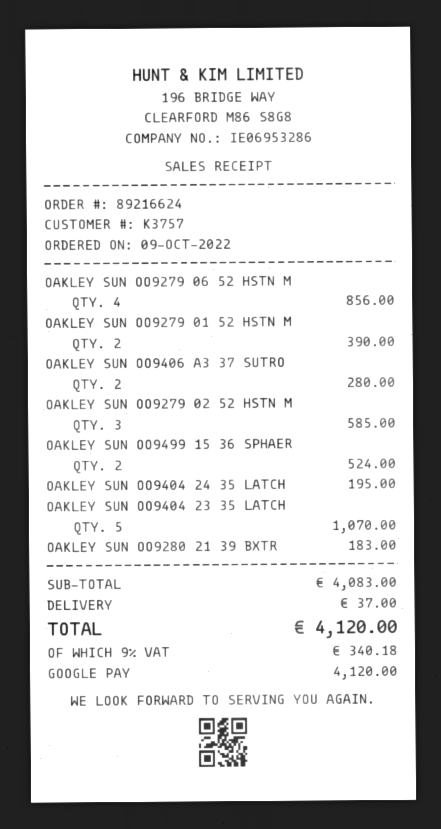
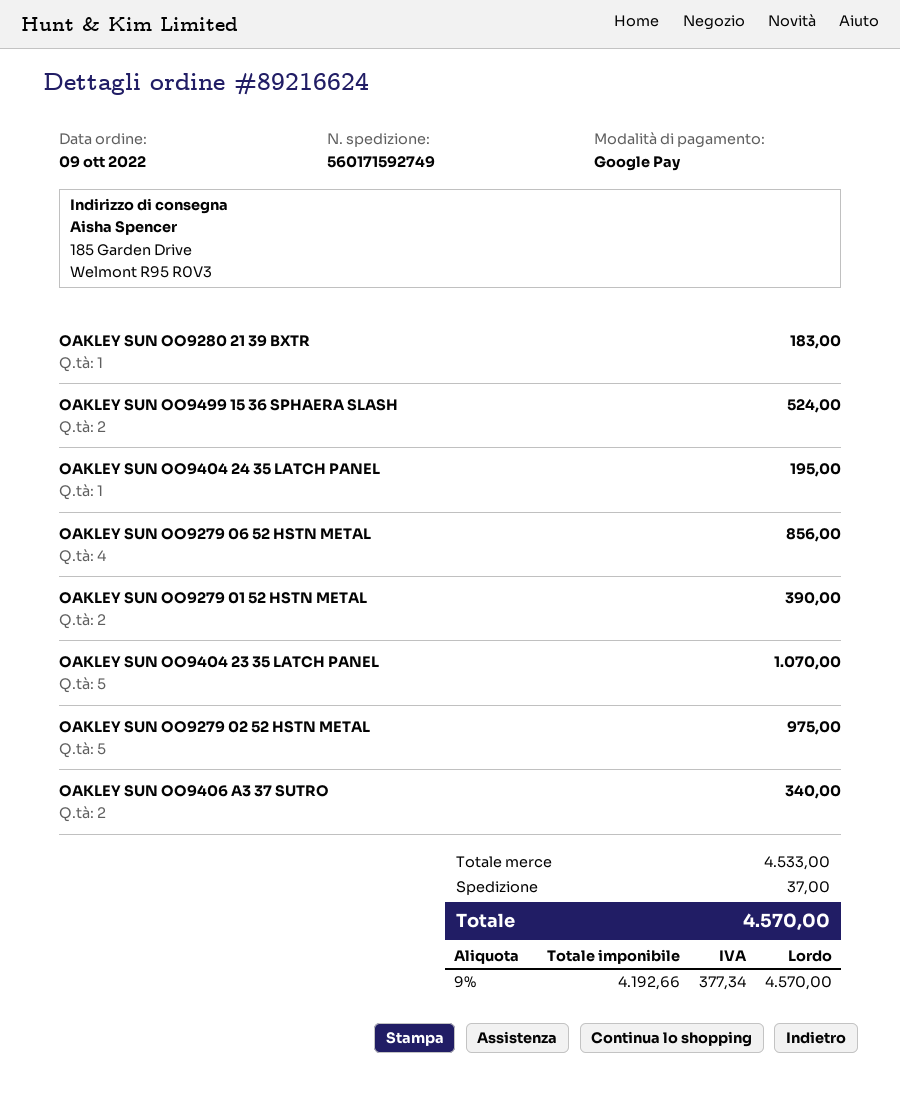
OAKLEY SUN OO9406 A3 37 SUTRO: 2 for 280.00 -> 2 for 340.00
OAKLEY SUN OO9279 02 52 HSTN M: 3 for 585.00 -> 5 for 975.00
subtotal: 4083.00 -> 4533.00
tax: 9% = 340.18 -> 9% = 377.34
total: 4120.00 -> 4570.00

